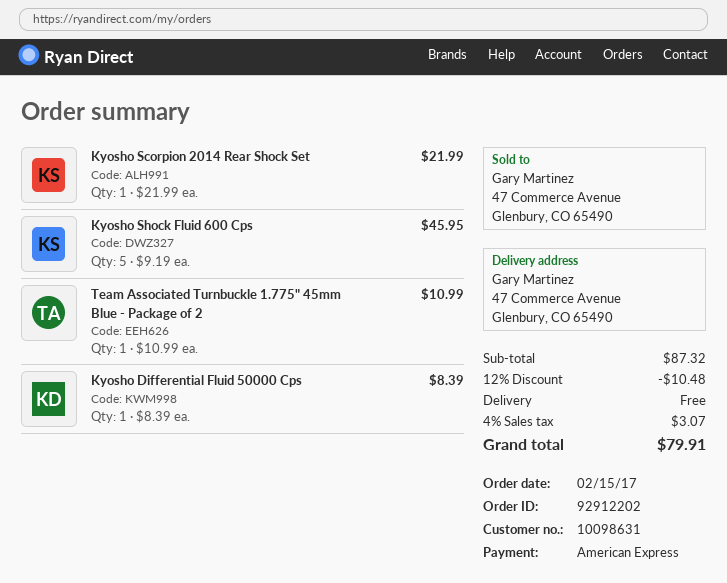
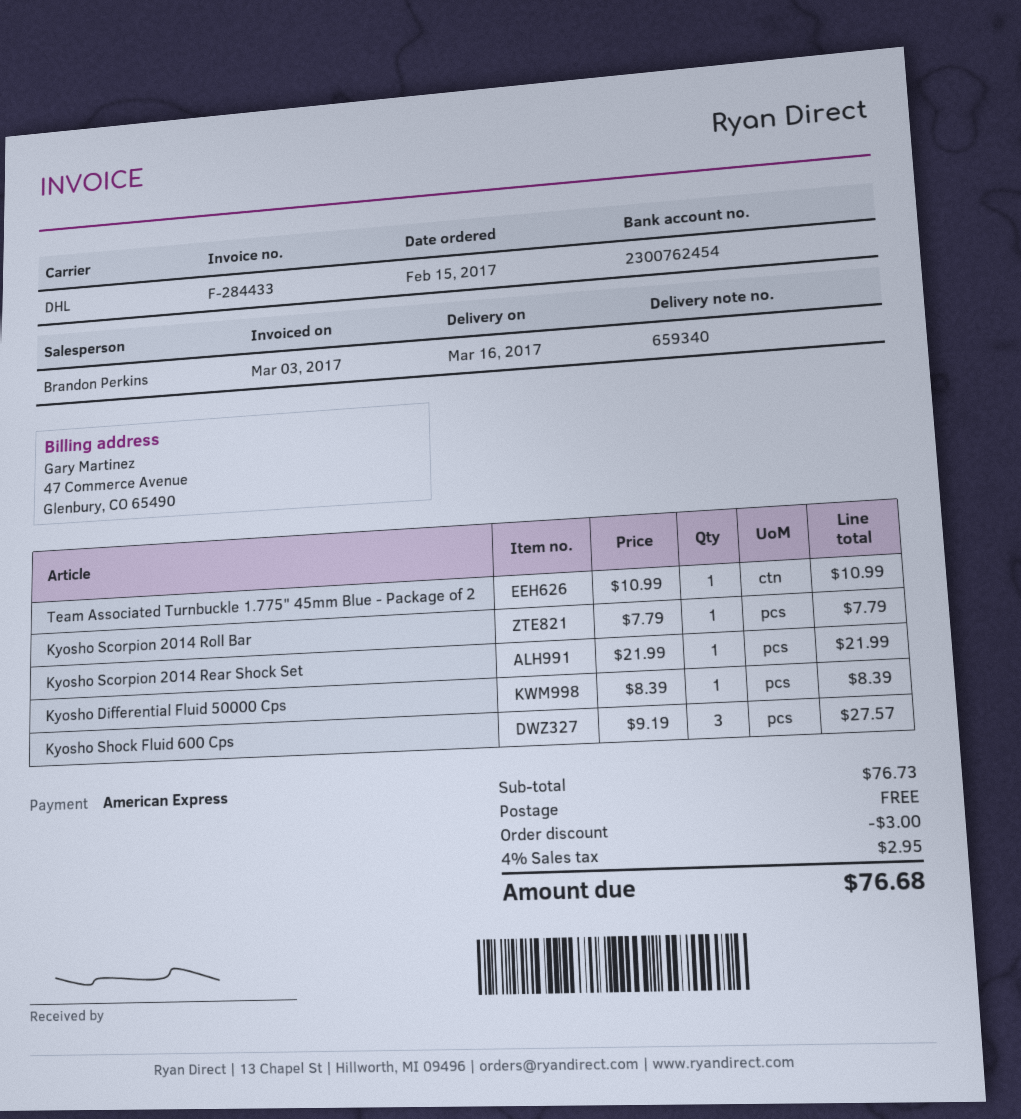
Kyosho Shock Fluid 600 Cps: 5 x 9.19 = 45.95 -> 3 x 9.19 = 27.57
Kyosho Scorpion 2014 Roll Bar: none -> 1 x 7.79 = 7.79
subtotal: 87.32 -> 76.73
discount: 10.48 -> 3.00
tax: 4% = 3.07 -> 4% = 2.95
total: 79.91 -> 76.68

